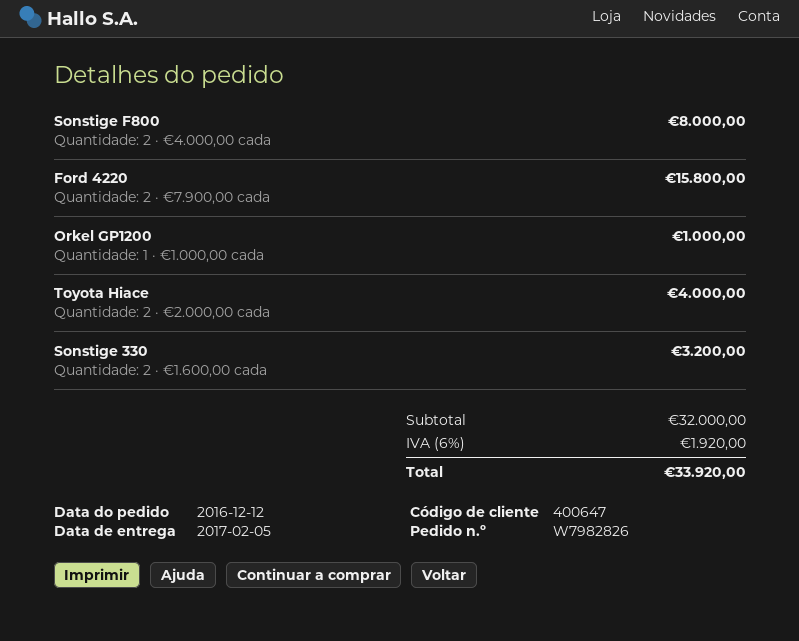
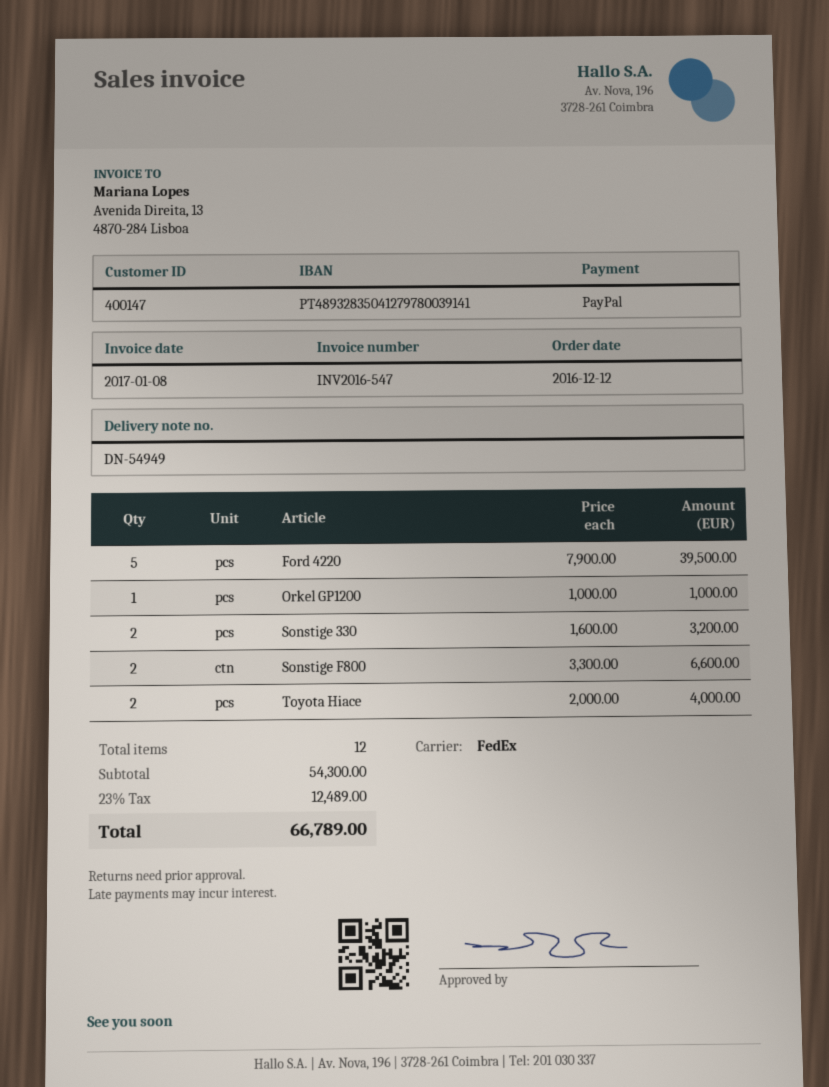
customer number: 400647 -> 400147
Sonstige F800: 2 x 4000.00 = 8000.00 -> 2 x 3300.00 = 6600.00
Ford 4220: 2 x 7900.00 = 15800.00 -> 5 x 7900.00 = 39500.00
subtotal: 32000.00 -> 54300.00
tax: 6% = 1920.00 -> 23% = 12489.00
total: 33920.00 -> 66789.00

